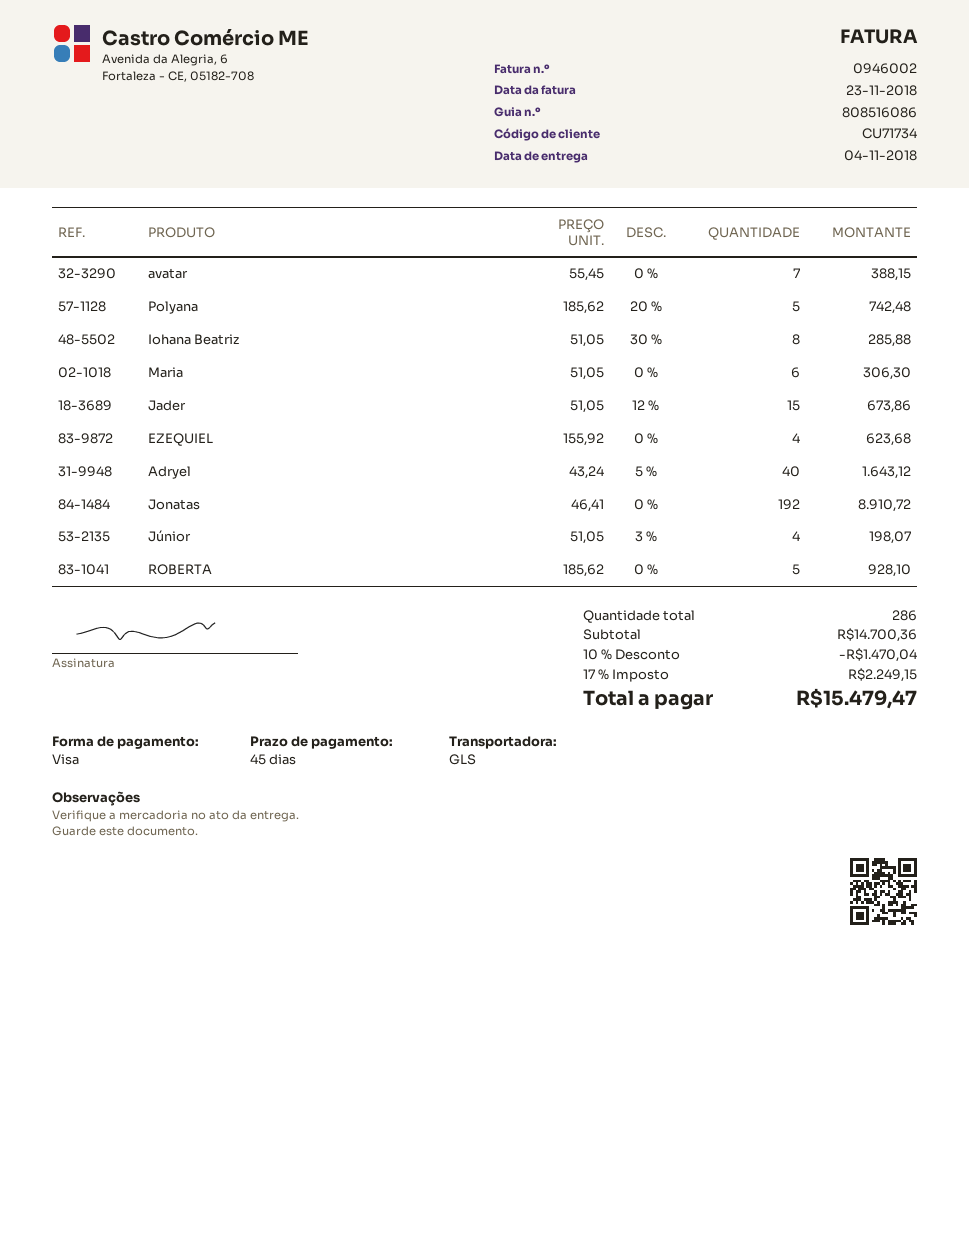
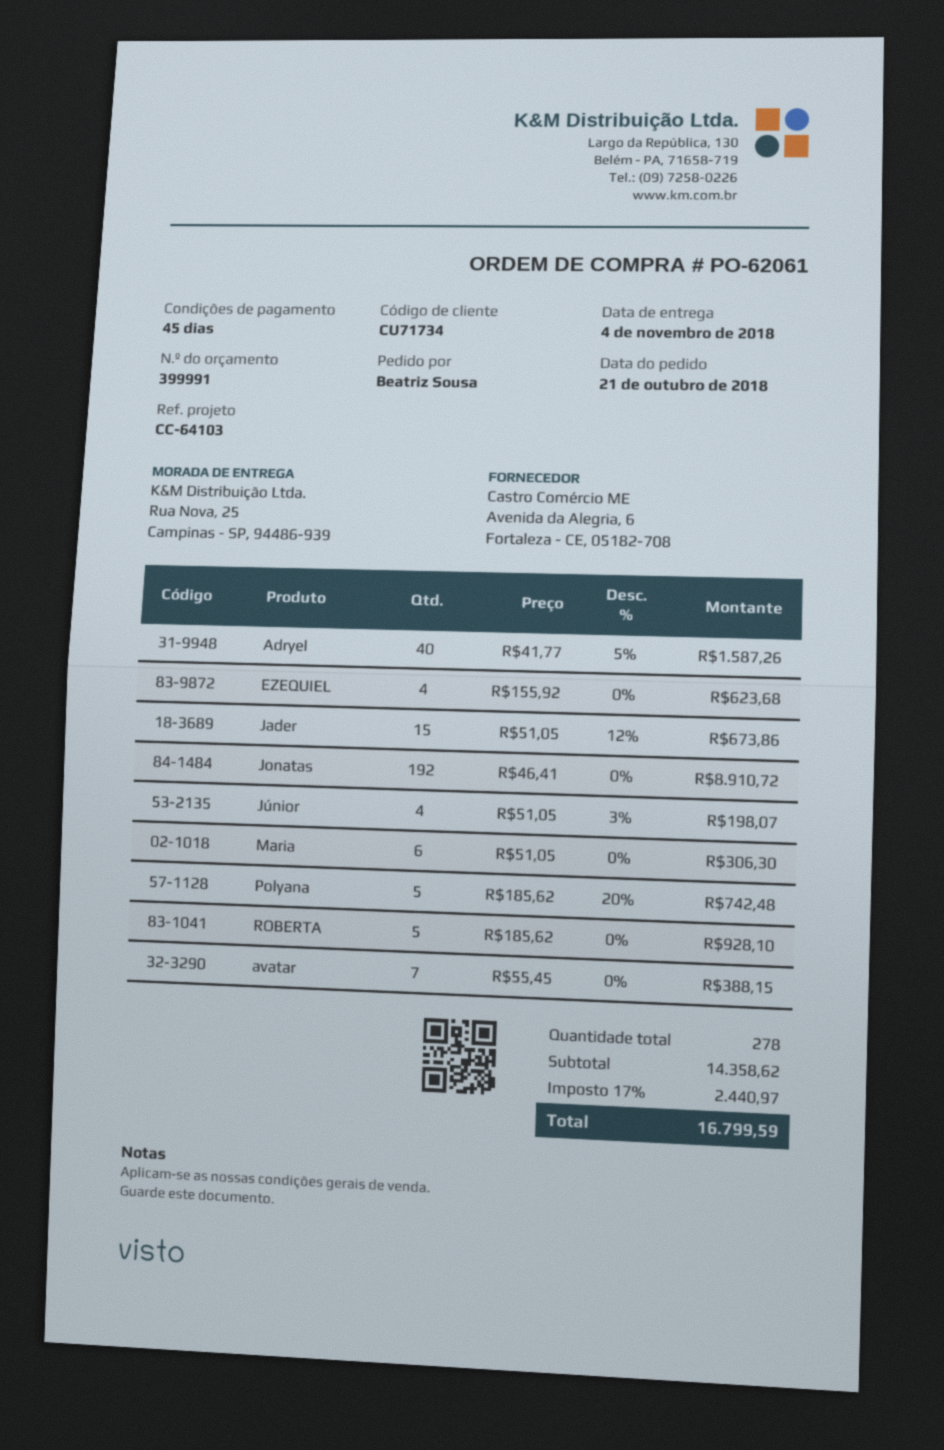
Iohana Beatriz: 8 x 51.05 - 30% = 285.88 -> none
Adryel: 40 x 43.24 - 5% = 1643.12 -> 40 x 41.77 - 5% = 1587.26
total quantity: 286 -> 278
subtotal: 14700.36 -> 14358.62
discount: 10% = 1470.04 -> none
tax: 17% = 2249.15 -> 17% = 2440.97
total: 15479.47 -> 16799.59

